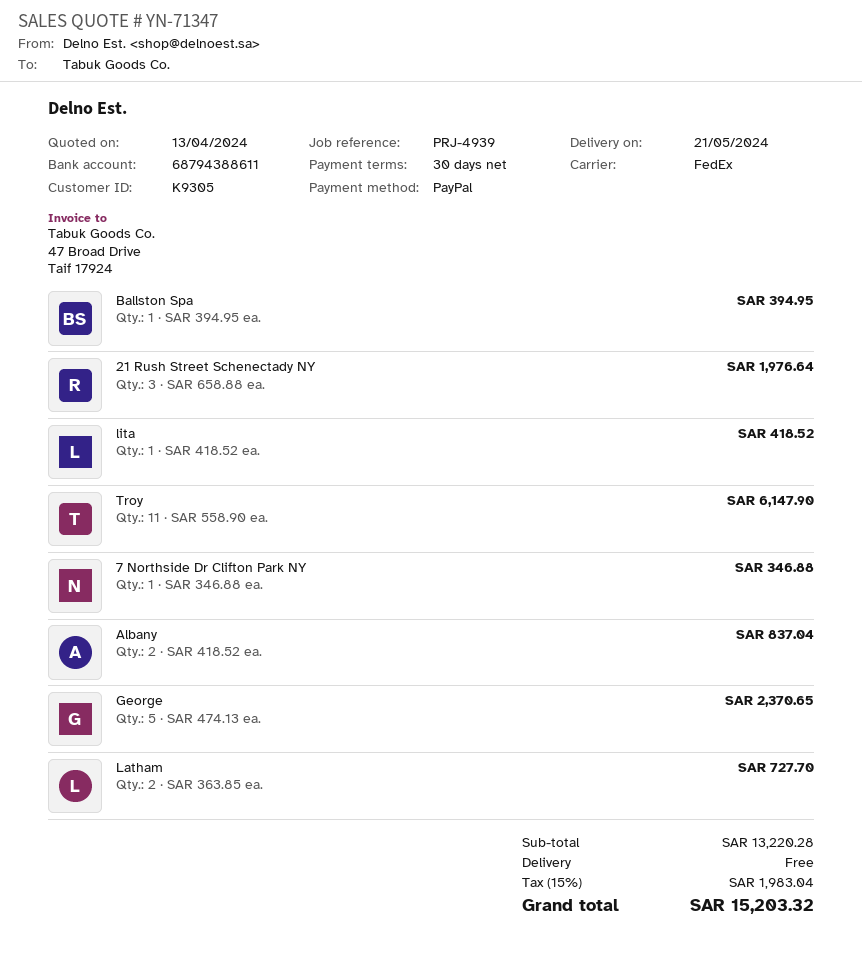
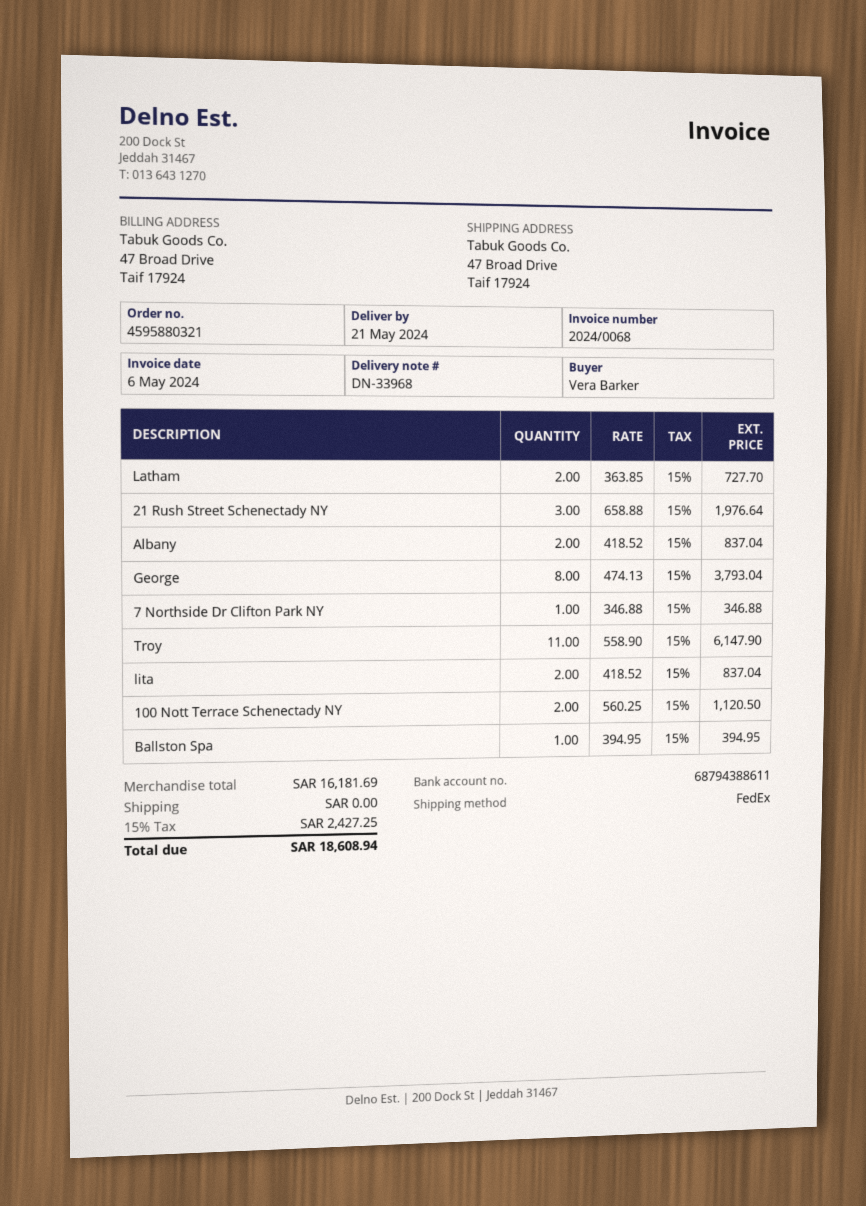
lita: 1 x 418.52 = 418.52 -> 2 x 418.52 = 837.04
George: 5 x 474.13 = 2370.65 -> 8 x 474.13 = 3793.04
100 Nott Terrace Schenectady NY: none -> 2 x 560.25 = 1120.50
subtotal: 13220.28 -> 16181.69
tax: 15% = 1983.04 -> 15% = 2427.25
total: 15203.32 -> 18608.94

